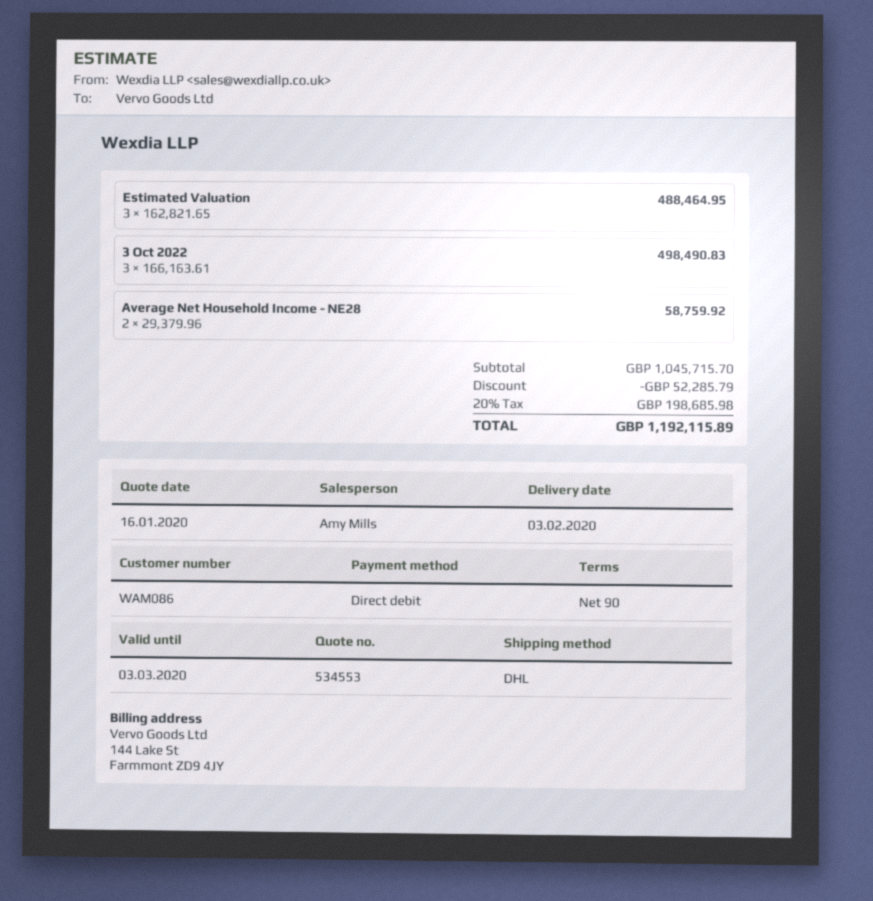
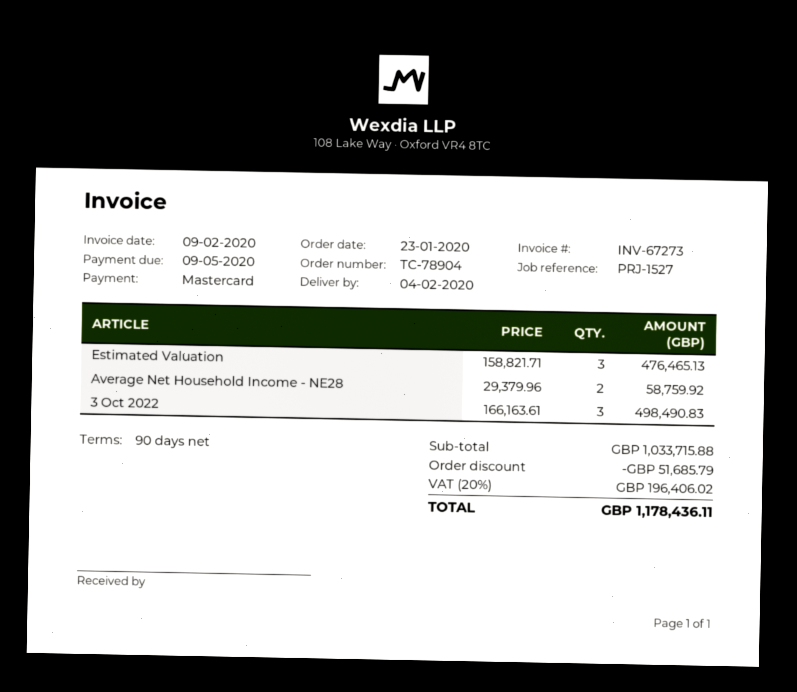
delivery date: 2020-02-03 -> 2020-02-04
payment method: direct debit -> Mastercard
Estimated Valuation: 3 x 162821.65 = 488464.95 -> 3 x 158821.71 = 476465.13
subtotal: 1045715.70 -> 1033715.88
discount: 52285.79 -> 51685.79
tax: 20% = 198685.98 -> 20% = 196406.02
total: 1192115.89 -> 1178436.11

